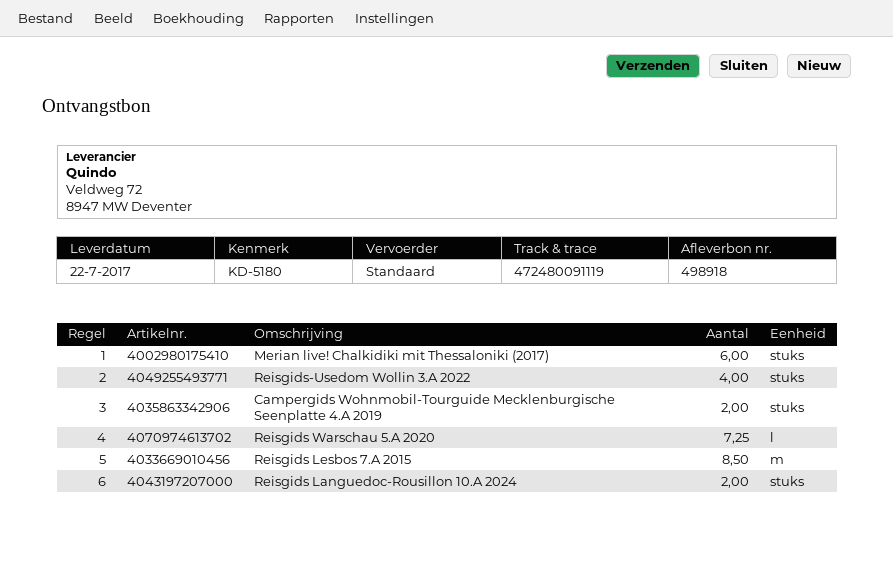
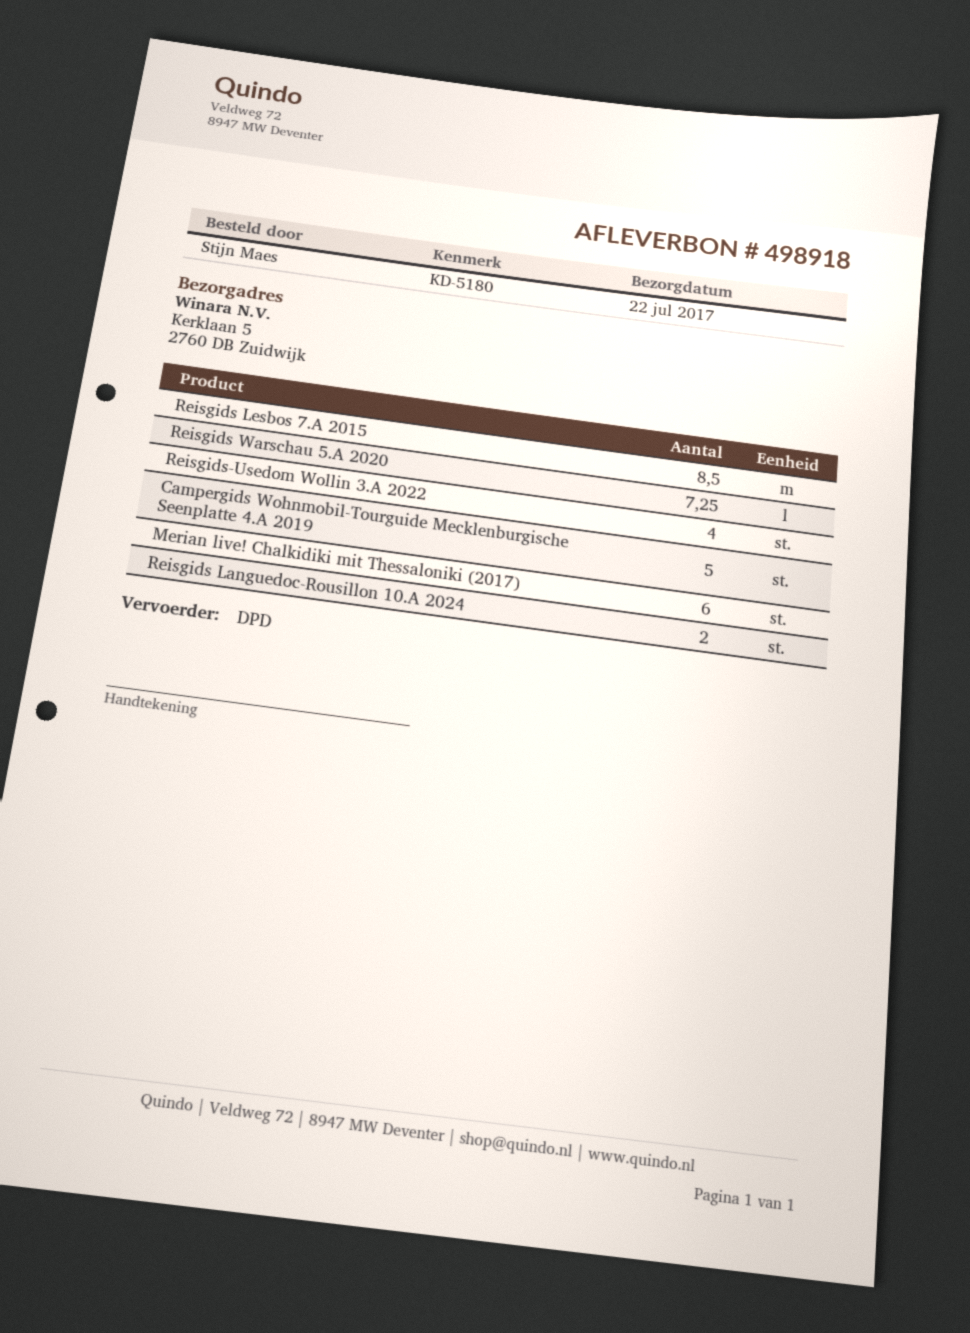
shipping method: standard -> DPD
Campergids Wohnmobil-Tourguide Mecklenburgische Seenplatte 4.A 2019: 2 -> 5

